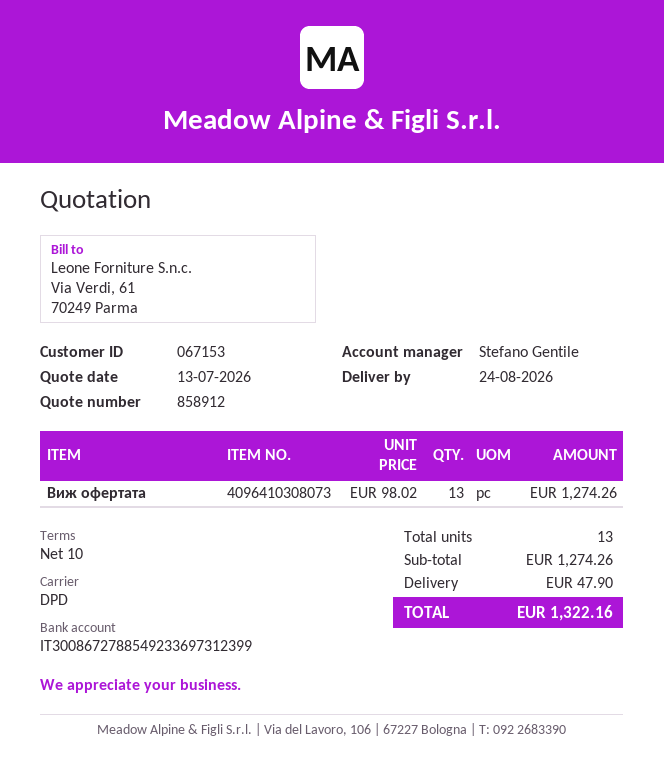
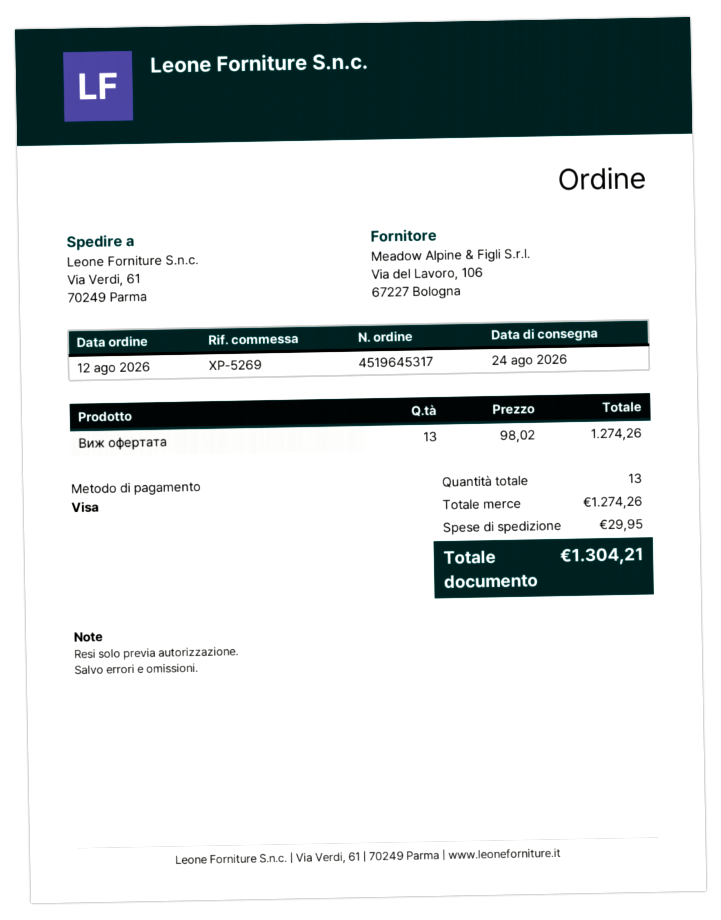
shipping: 47.90 -> 29.95
total: 1322.16 -> 1304.21

